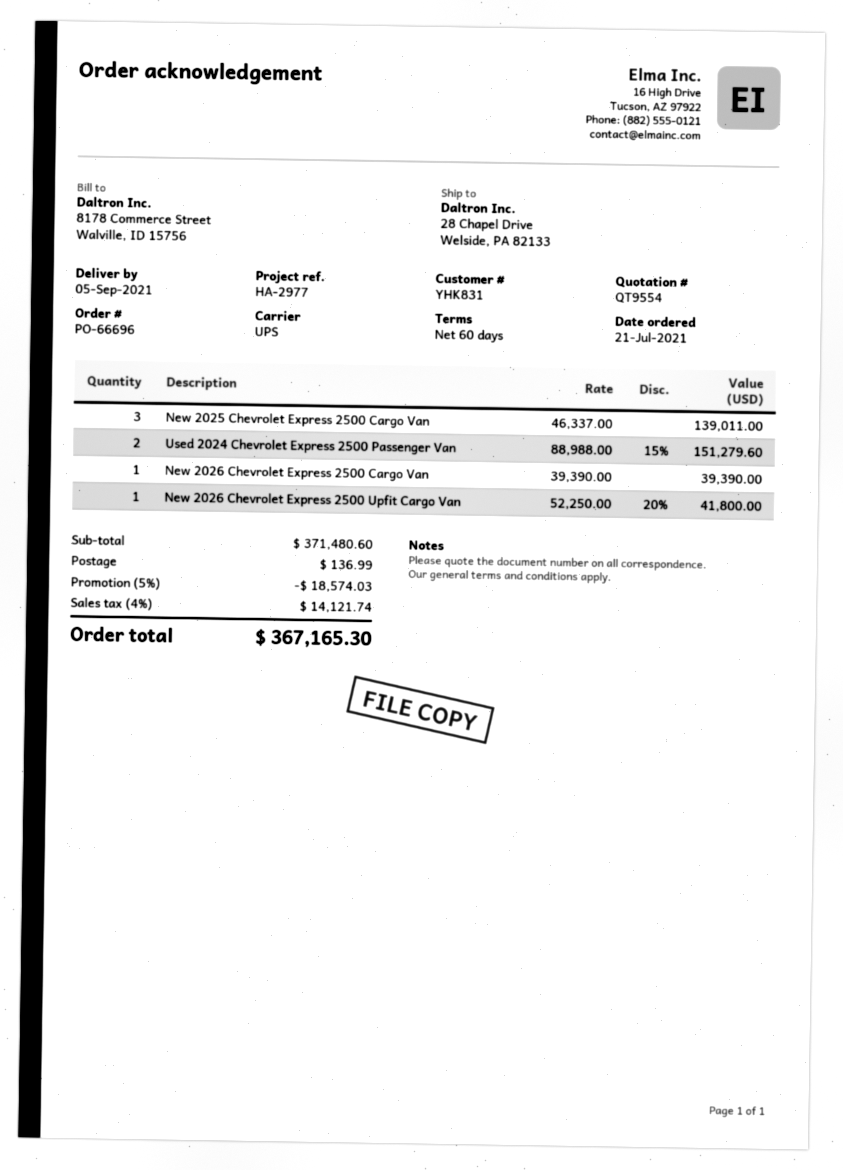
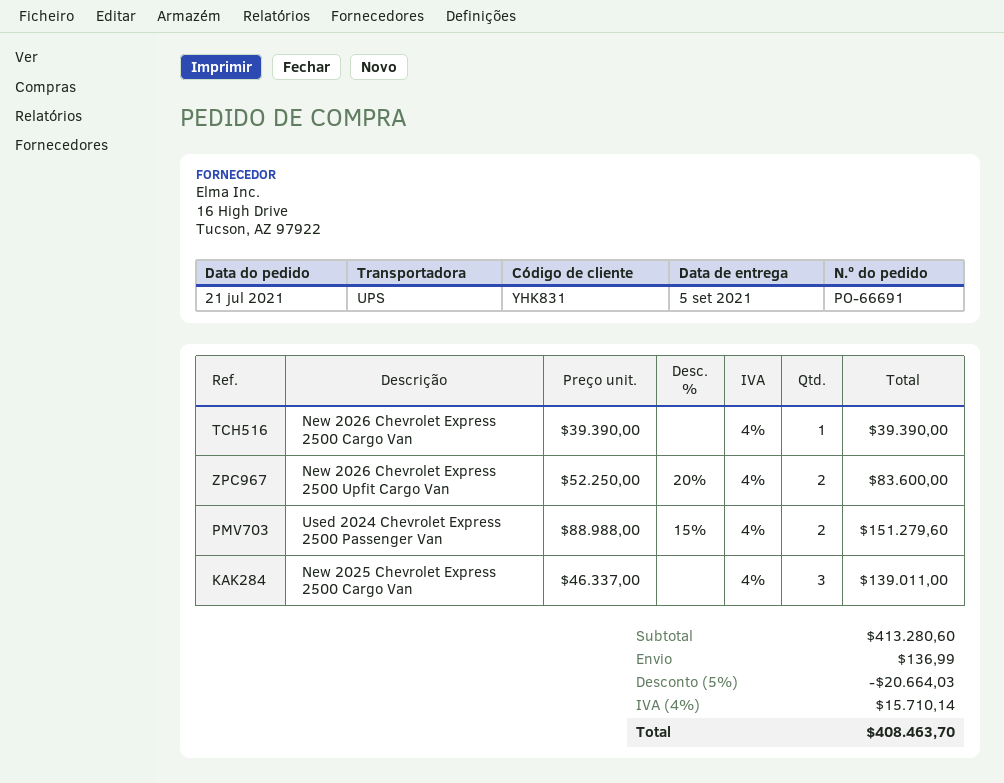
order number: PO-66696 -> PO-66691
New 2026 Chevrolet Express 2500 Upfit Cargo Van: 1 x 52250.00 - 20% = 41800.00 -> 2 x 52250.00 - 20% = 83600.00
subtotal: 371480.60 -> 413280.60
discount: 5% = 18574.03 -> 5% = 20664.03
tax: 4% = 14121.74 -> 4% = 15710.14
total: 367165.30 -> 408463.70

